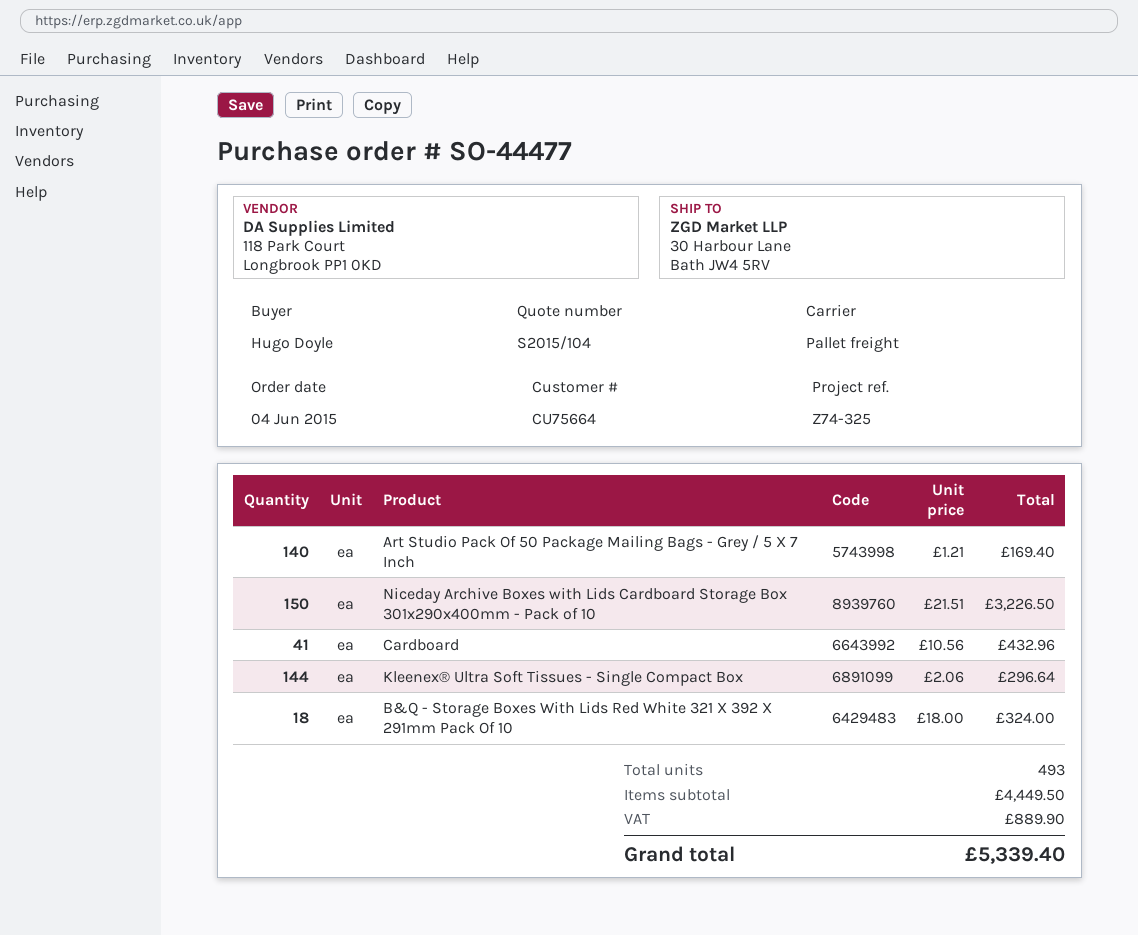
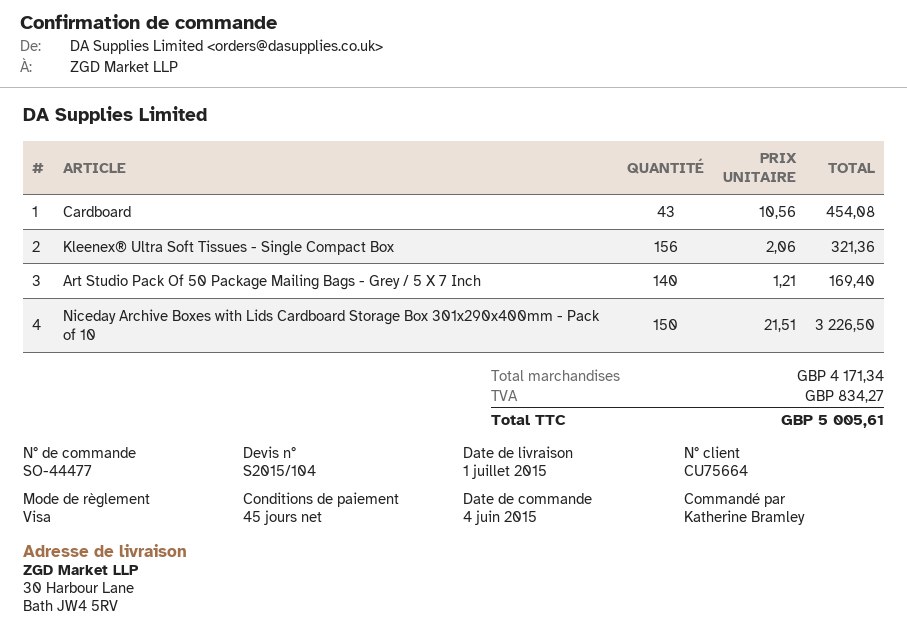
ordered by: Hugo Doyle -> Katherine Bramley
Cardboard: 41 x 10.56 = 432.96 -> 43 x 10.56 = 454.08
Kleenex® Ultra Soft Tissues - Single Compact Box: 144 x 2.06 = 296.64 -> 156 x 2.06 = 321.36
B&Q - Storage Boxes With Lids Red White 321 X 392 X 291mm Pack Of 10: 18 x 18.00 = 324.00 -> none
subtotal: 4449.50 -> 4171.34
tax: 889.90 -> 834.27
total: 5339.40 -> 5005.61

